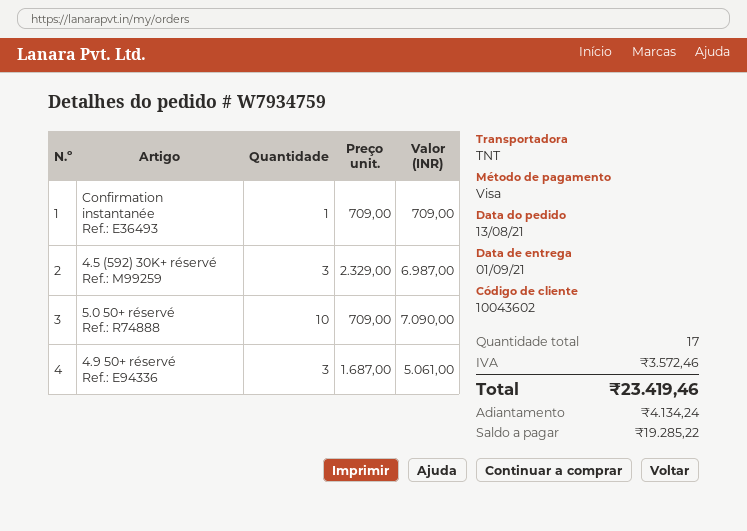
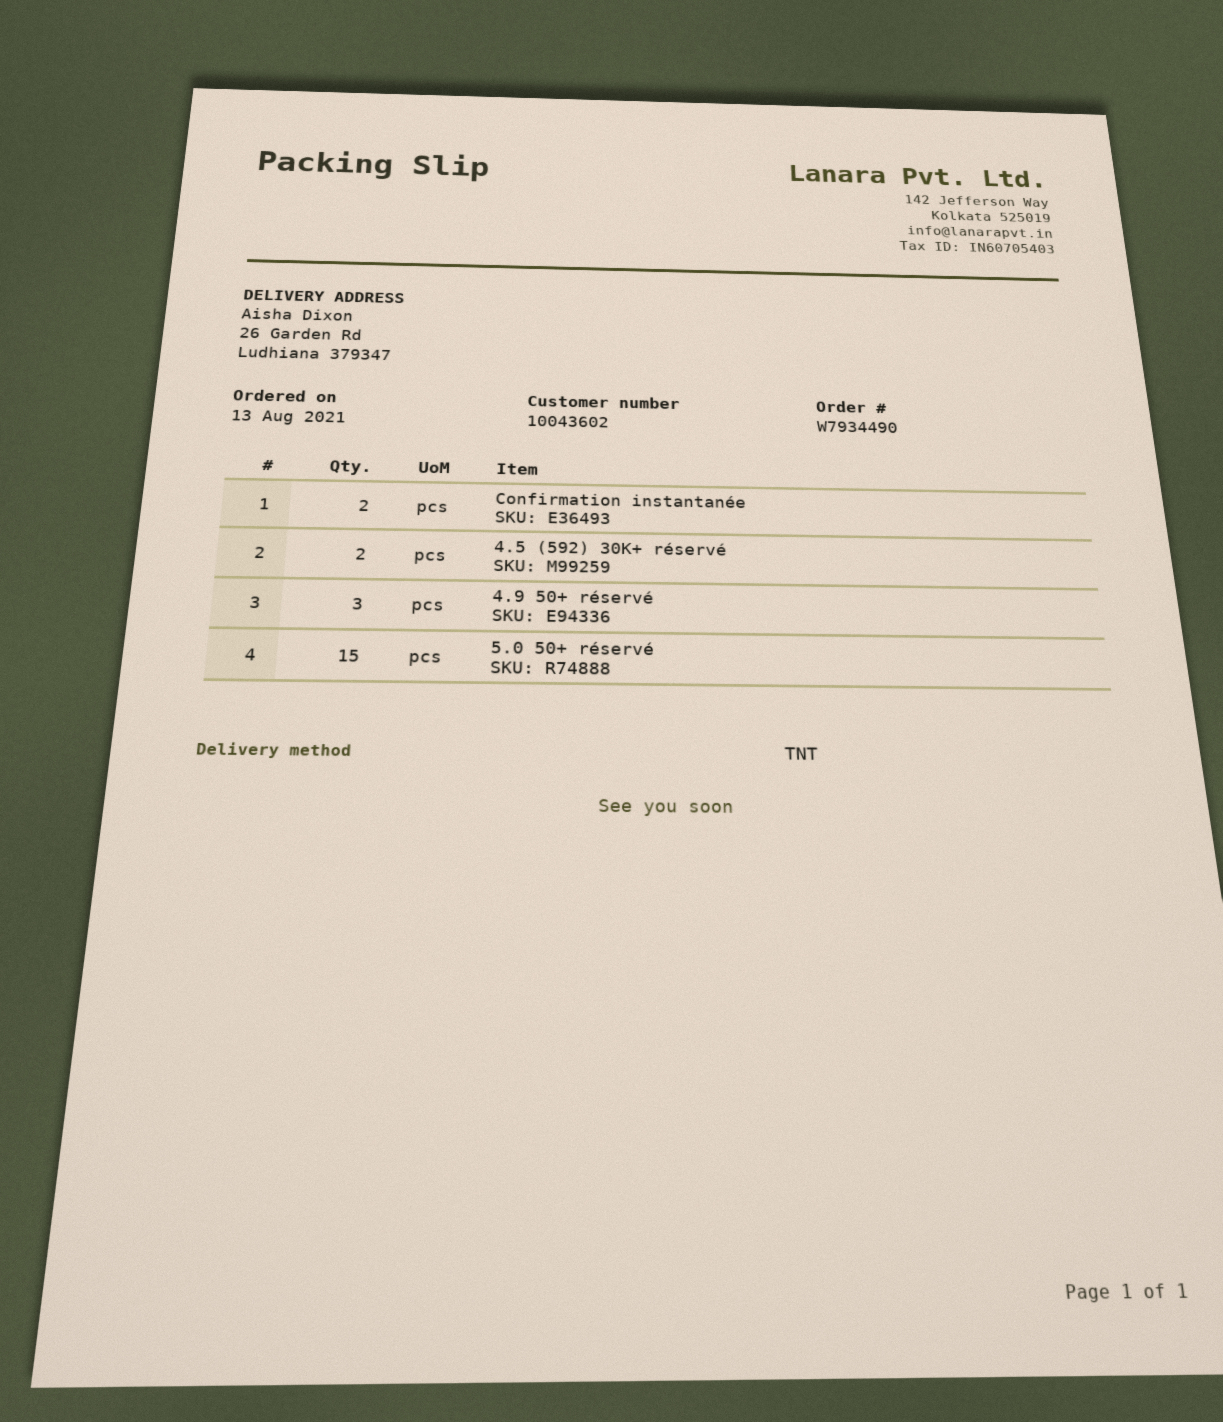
order number: W7934759 -> W7934490
Confirmation instantanée: 1 -> 2
4.5 (592) 30K+ réservé: 3 -> 2
5.0 50+ réservé: 10 -> 15

